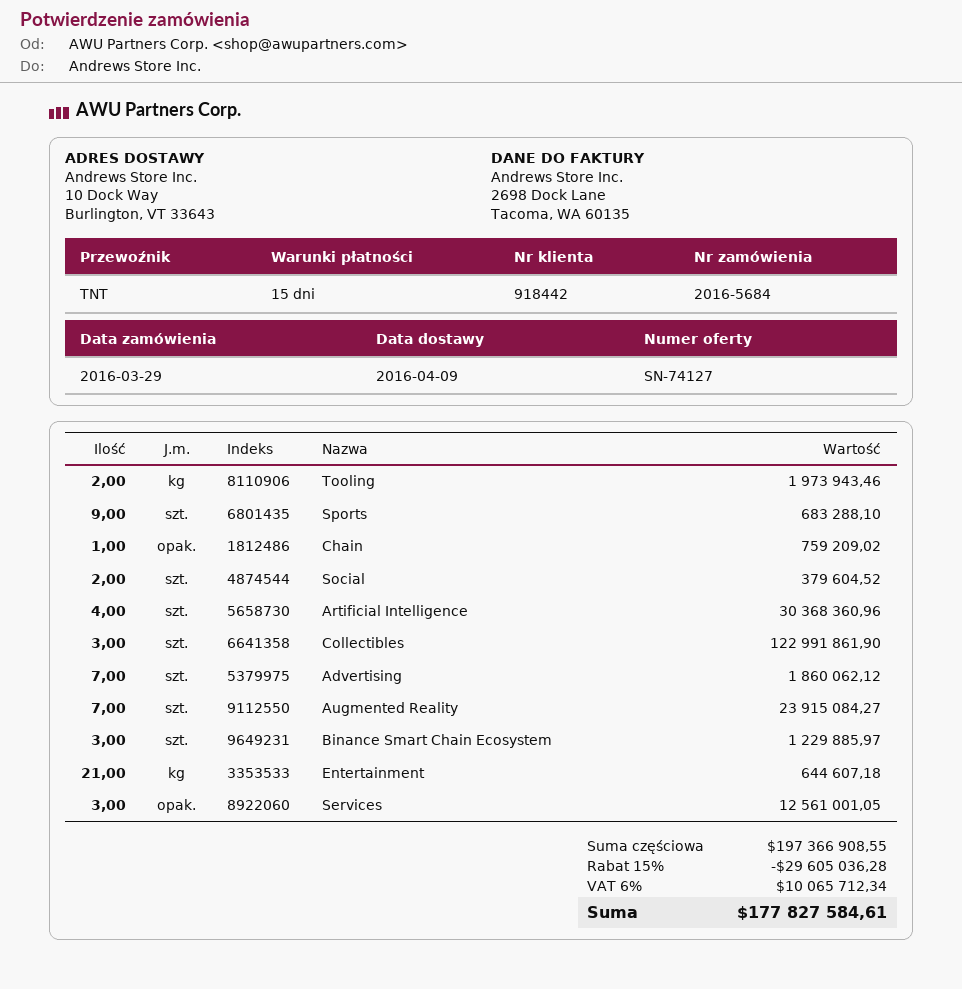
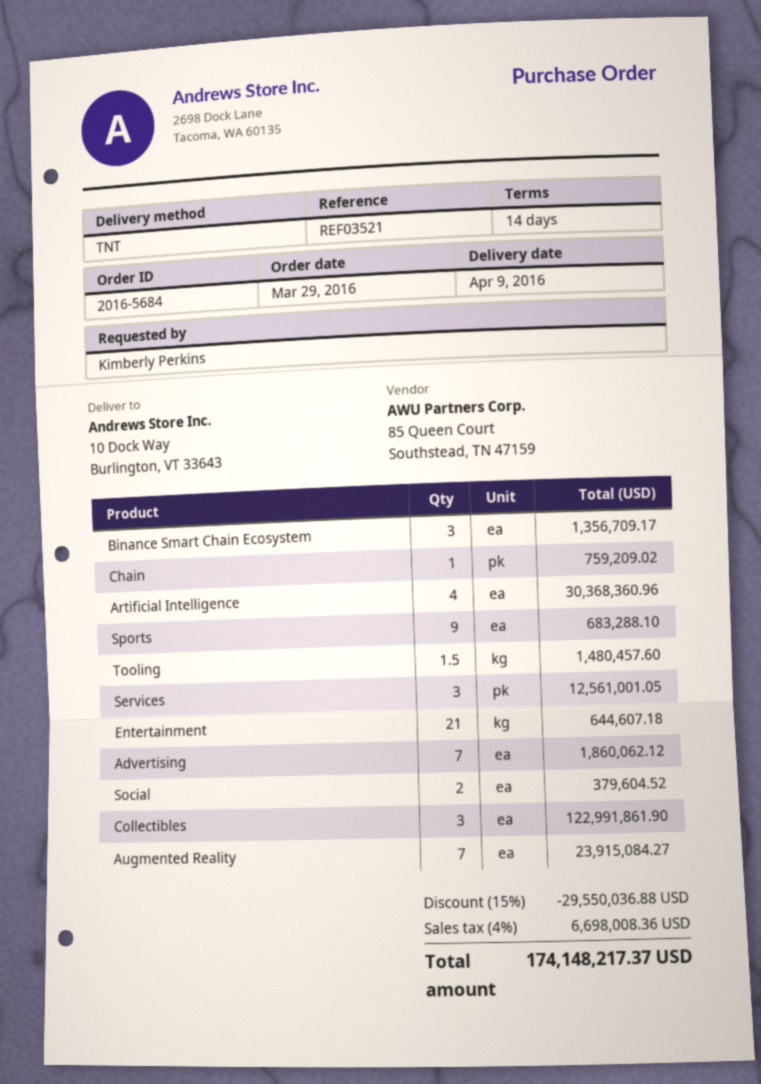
payment terms: 15 days -> 14 days
Tooling: 2 for 1973943.46 -> 1.5 for 1480457.60
Binance Smart Chain Ecosystem: 3 for 1229885.97 -> 3 for 1356709.17
discount: 15% = 29605036.28 -> 15% = 29550036.88
tax: 6% = 10065712.34 -> 4% = 6698008.36
total: 177827584.61 -> 174148217.37

